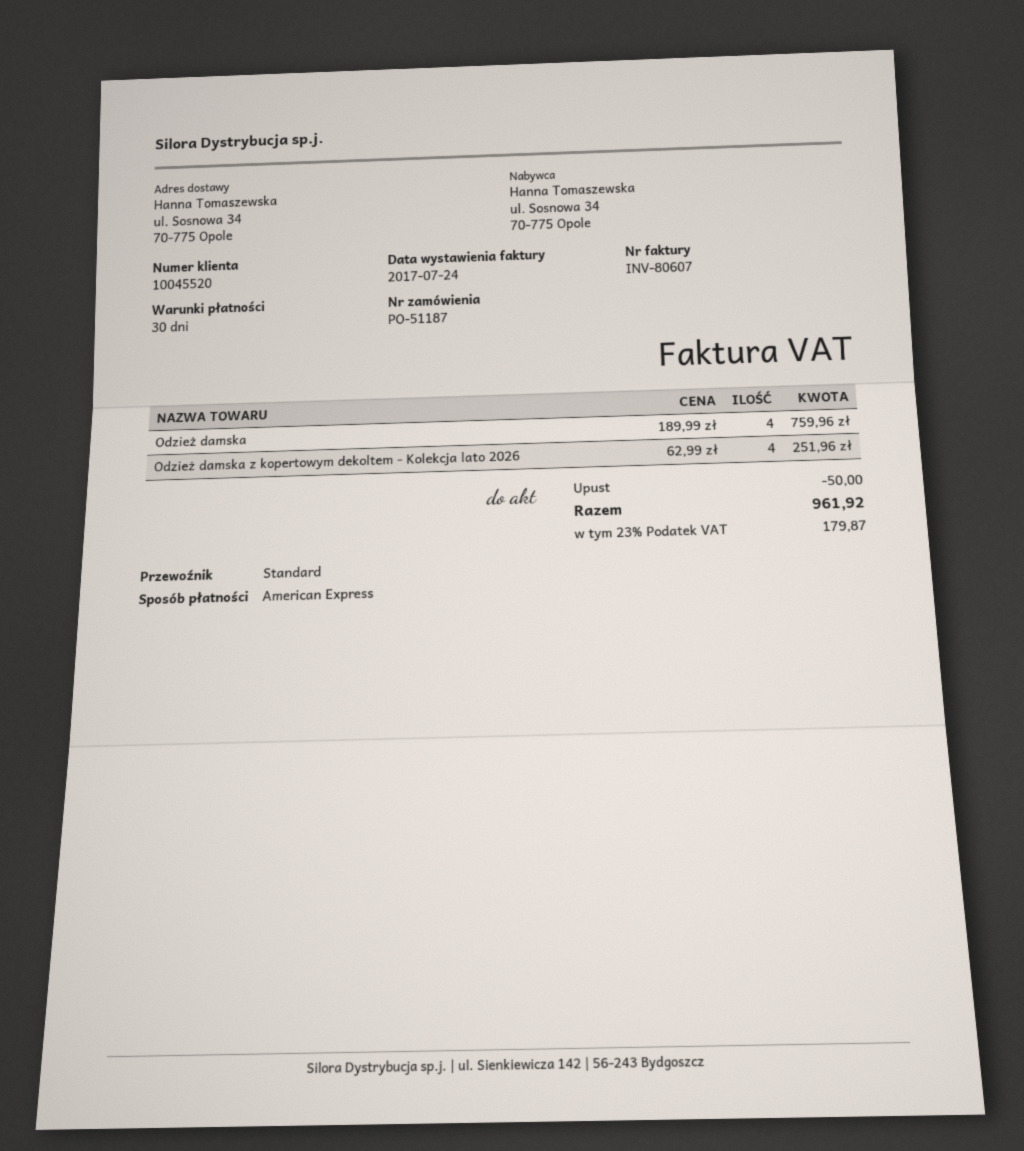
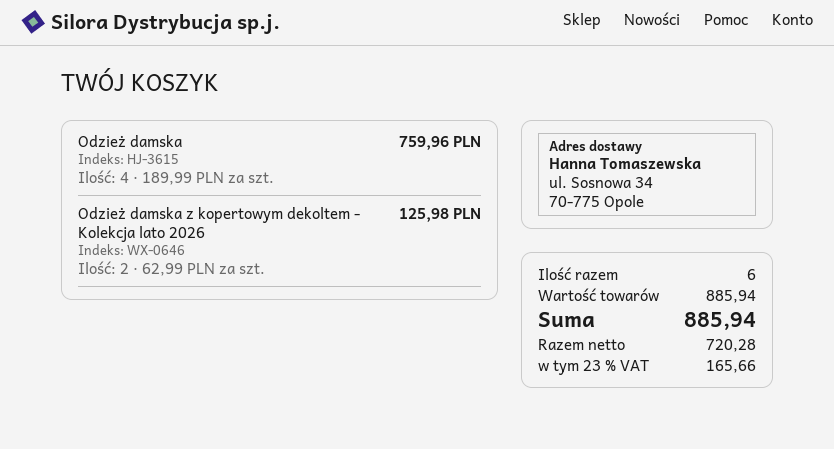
Odzież damska z kopertowym dekoltem - Kolekcja lato 2026: 4 x 62.99 = 251.96 -> 2 x 62.99 = 125.98
discount: 50.00 -> none
tax: 23% = 179.87 -> 23% = 165.66
total: 961.92 -> 885.94

